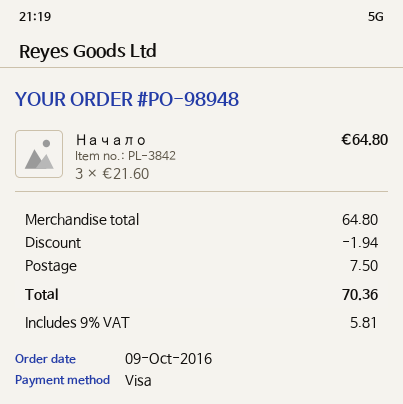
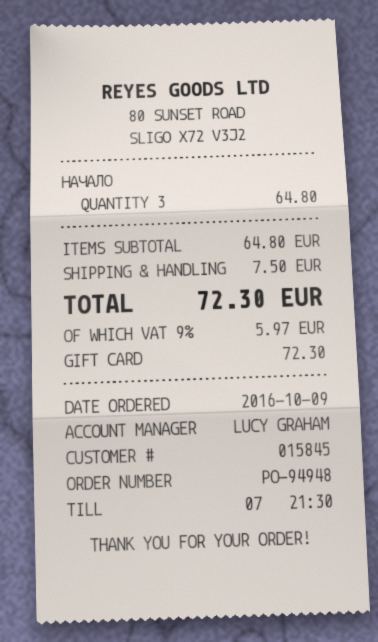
order number: PO-98948 -> PO-94948
payment method: Visa -> gift card
discount: 1.94 -> none
tax: 9% = 5.81 -> 9% = 5.97
total: 70.36 -> 72.30

